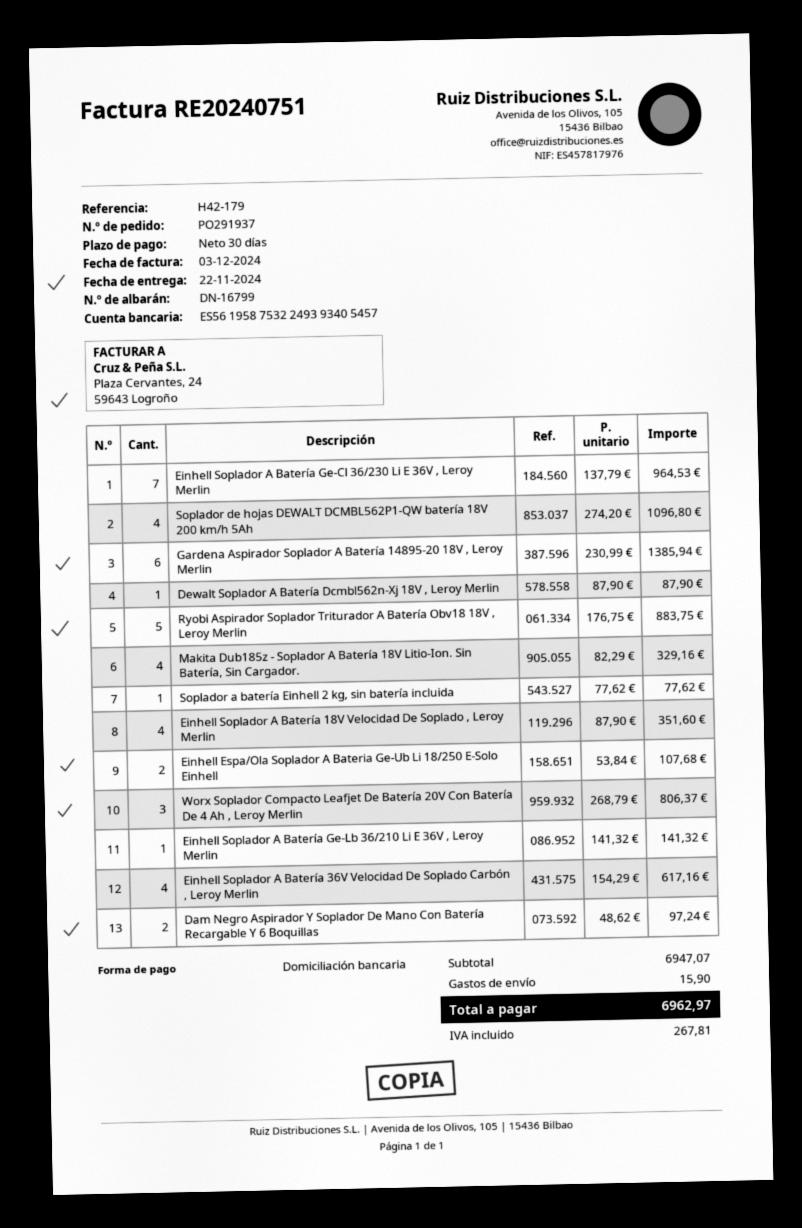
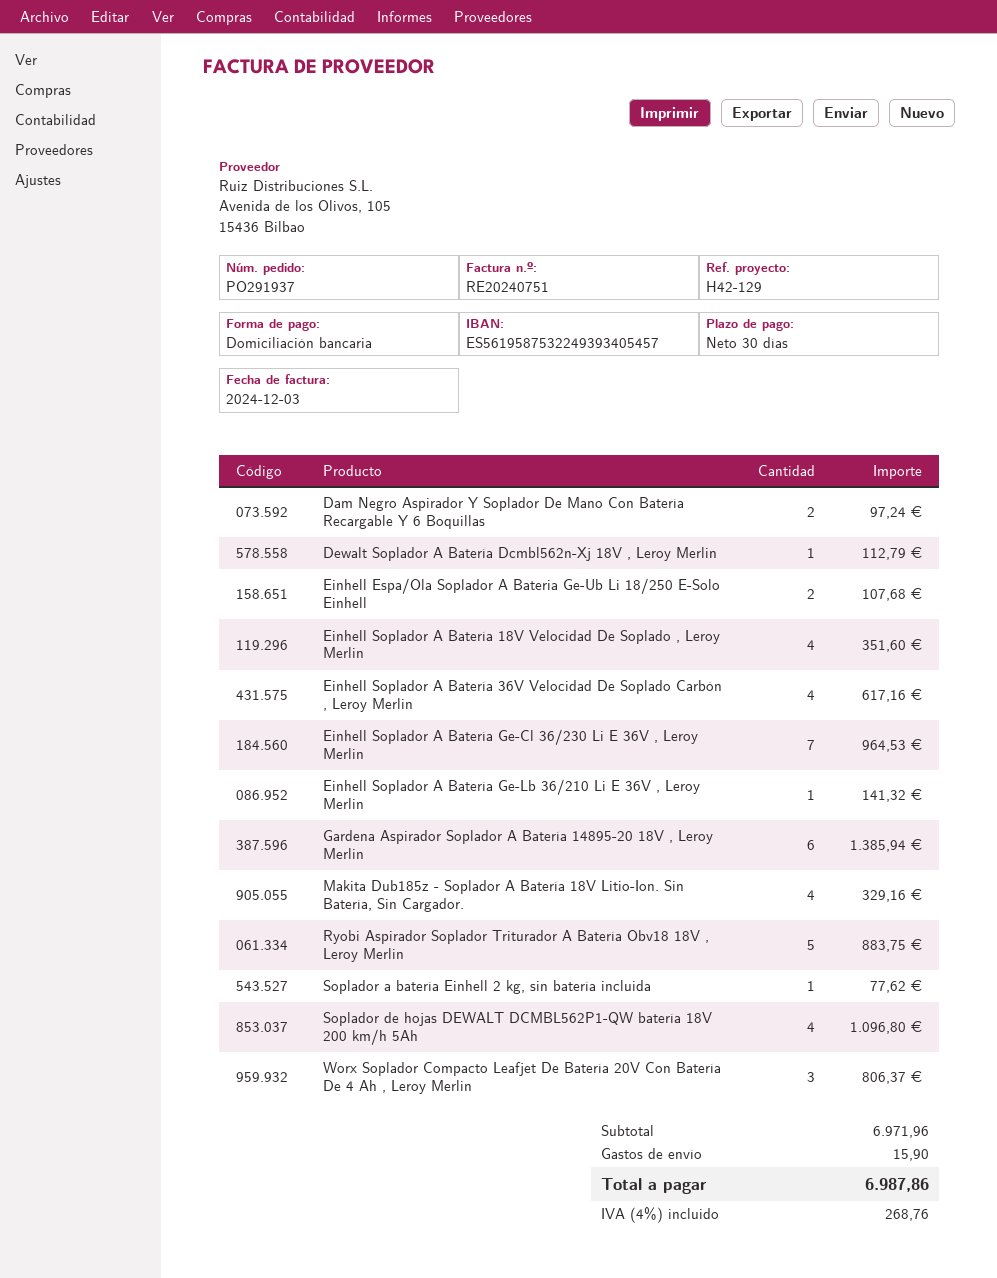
reference: H42-179 -> H42-129
Dewalt Soplador A Batería Dcmbl562n-Xj 18V , Leroy Merlin: 1 for 87.90 -> 1 for 112.79
subtotal: 6947.07 -> 6971.96
tax: 267.81 -> 268.76
total: 6962.97 -> 6987.86

